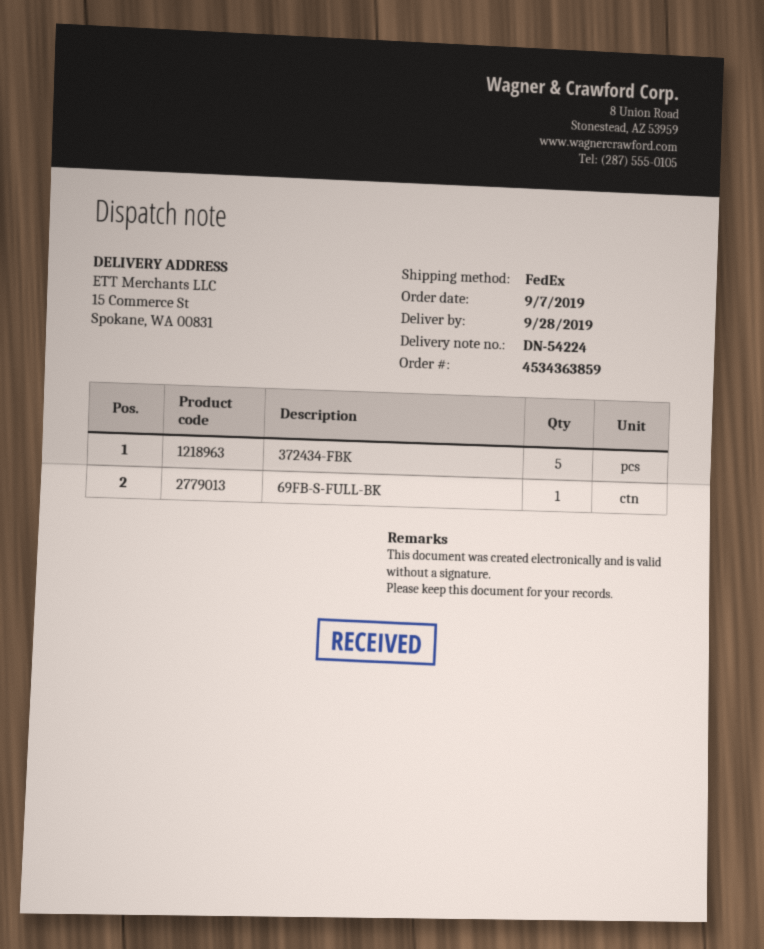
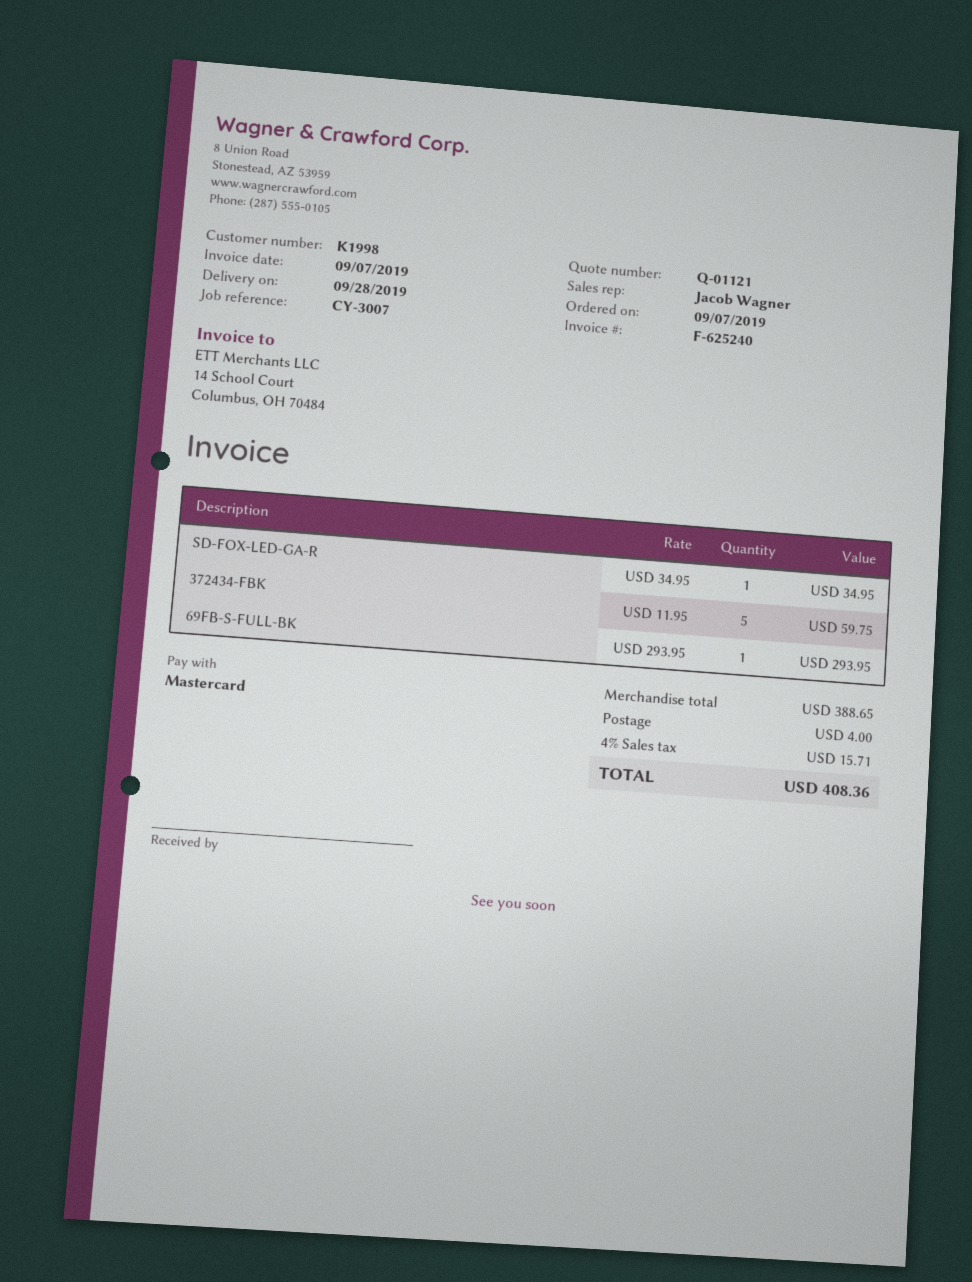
SD-FOX-LED-GA-R: none -> 1

